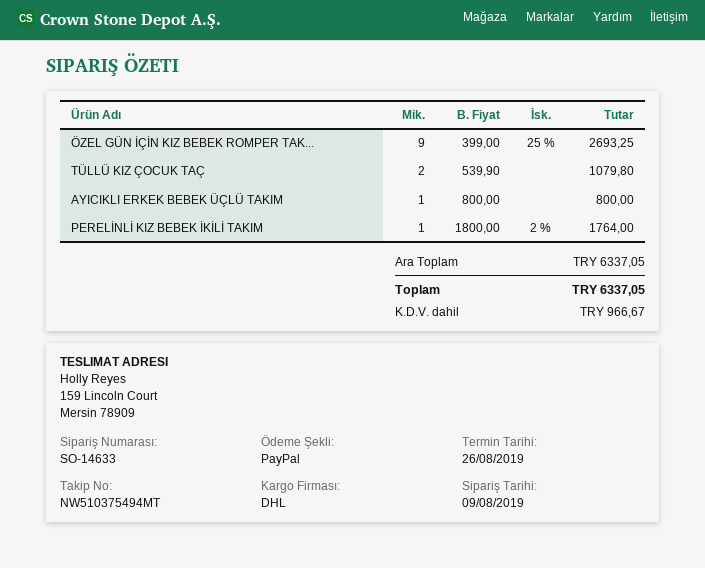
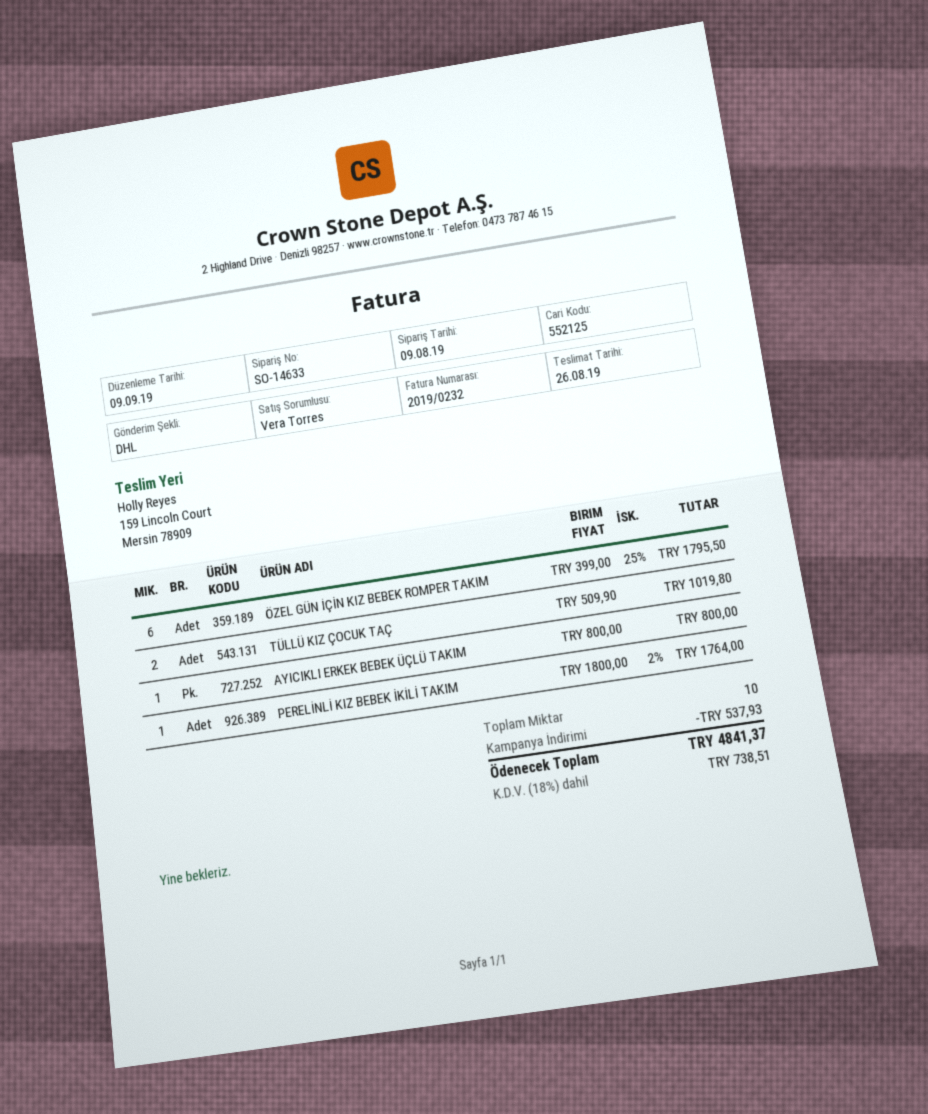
ÖZEL GÜN İÇİN KIZ BEBEK ROMPER TAK...: 9 x 399.00 - 25% = 2693.25 -> 6 x 399.00 - 25% = 1795.50
TÜLLÜ KIZ ÇOCUK TAÇ: 2 x 539.90 = 1079.80 -> 2 x 509.90 = 1019.80
discount: none -> 537.93
tax: 966.67 -> 738.51
total: 6337.05 -> 4841.37

